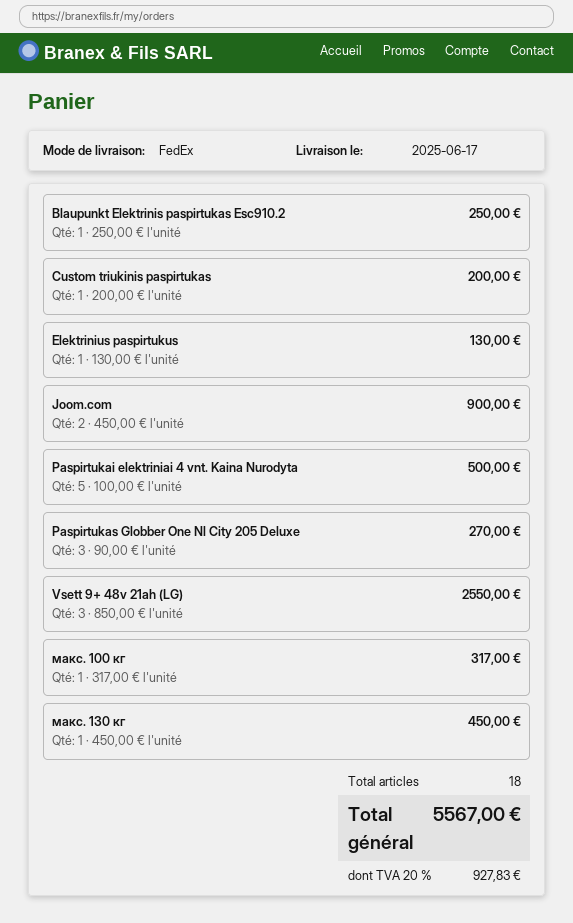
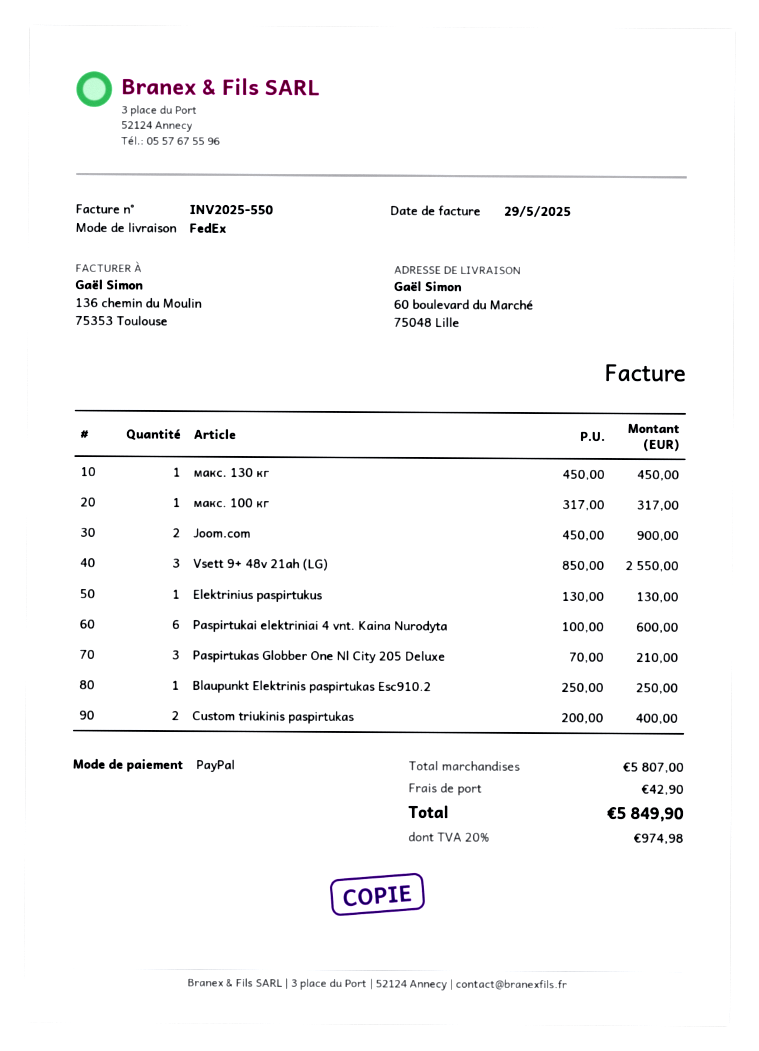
Custom triukinis paspirtukas: 1 x 200.00 = 200.00 -> 2 x 200.00 = 400.00
Paspirtukai elektriniai 4 vnt. Kaina Nurodyta: 5 x 100.00 = 500.00 -> 6 x 100.00 = 600.00
Paspirtukas Globber One Nl City 205 Deluxe: 3 x 90.00 = 270.00 -> 3 x 70.00 = 210.00
shipping: none -> 42.90
tax: 20% = 927.83 -> 20% = 974.98
total: 5567.00 -> 5849.90

